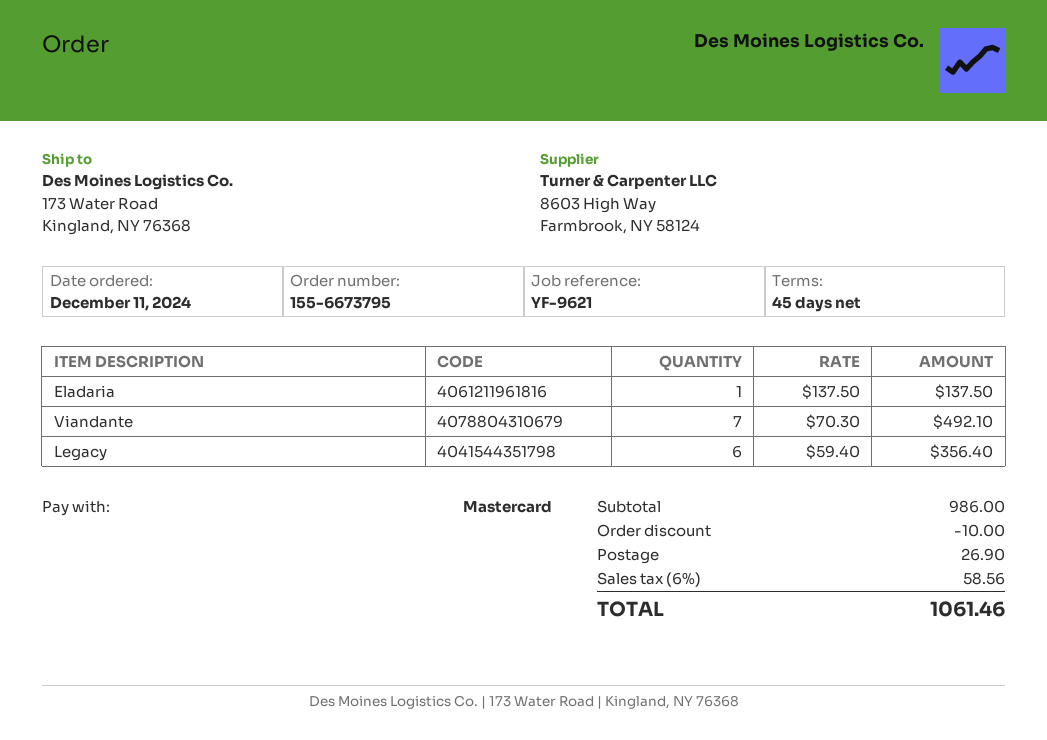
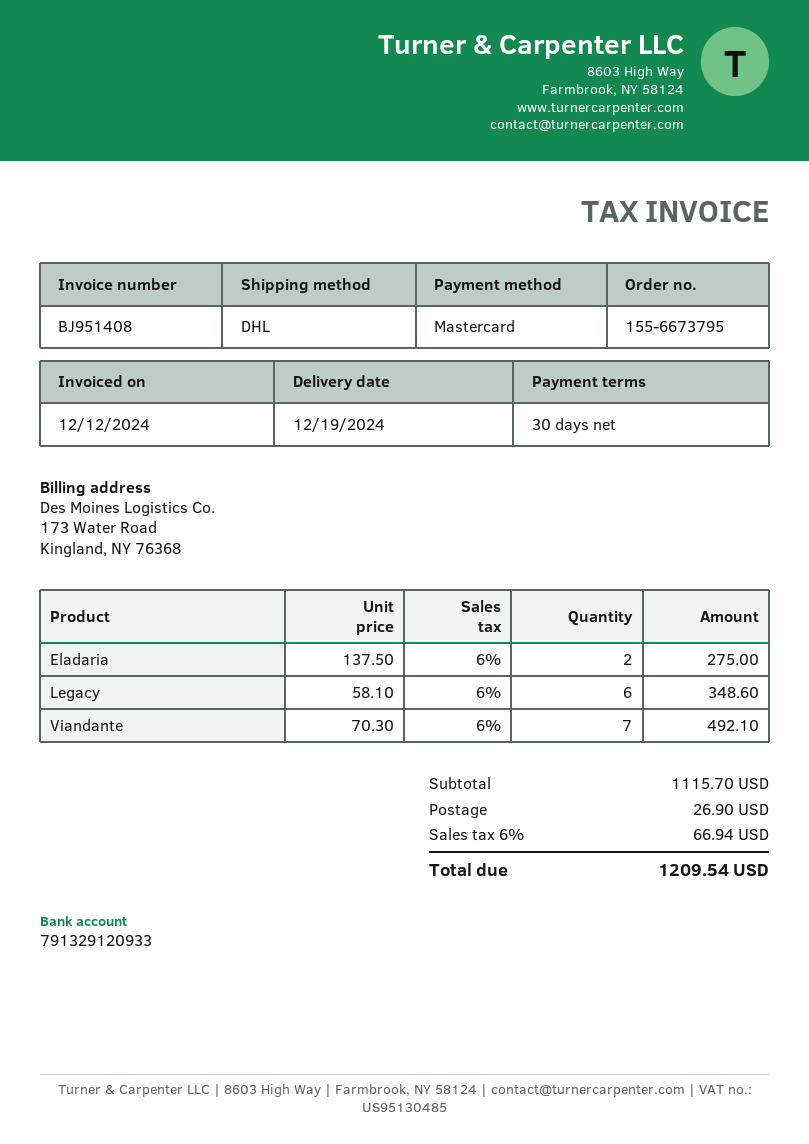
payment terms: 45 days -> 30 days
Eladaria: 1 x 137.50 = 137.50 -> 2 x 137.50 = 275.00
Legacy: 6 x 59.40 = 356.40 -> 6 x 58.10 = 348.60
subtotal: 986.00 -> 1115.70
discount: 10.00 -> none
tax: 6% = 58.56 -> 6% = 66.94
total: 1061.46 -> 1209.54

